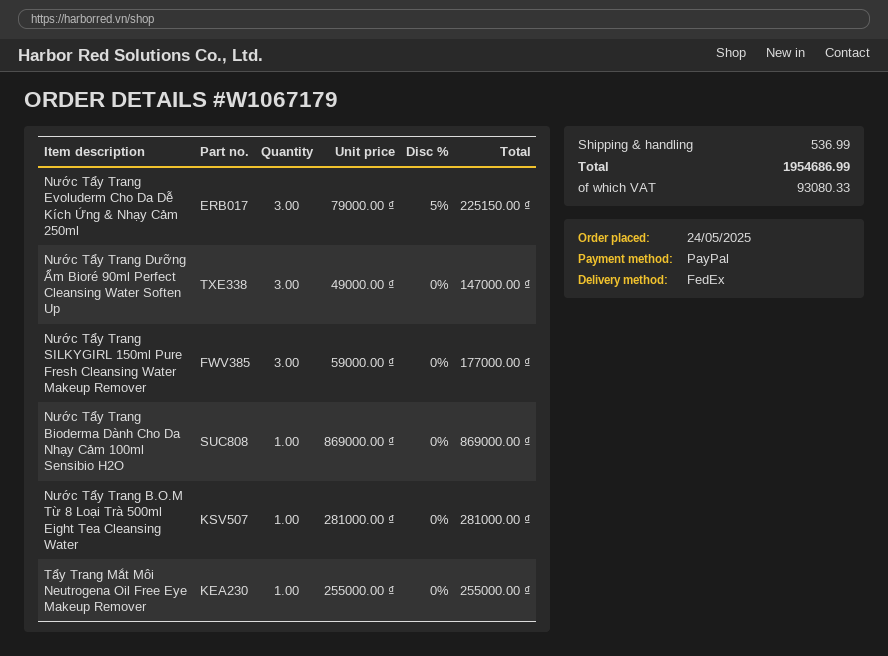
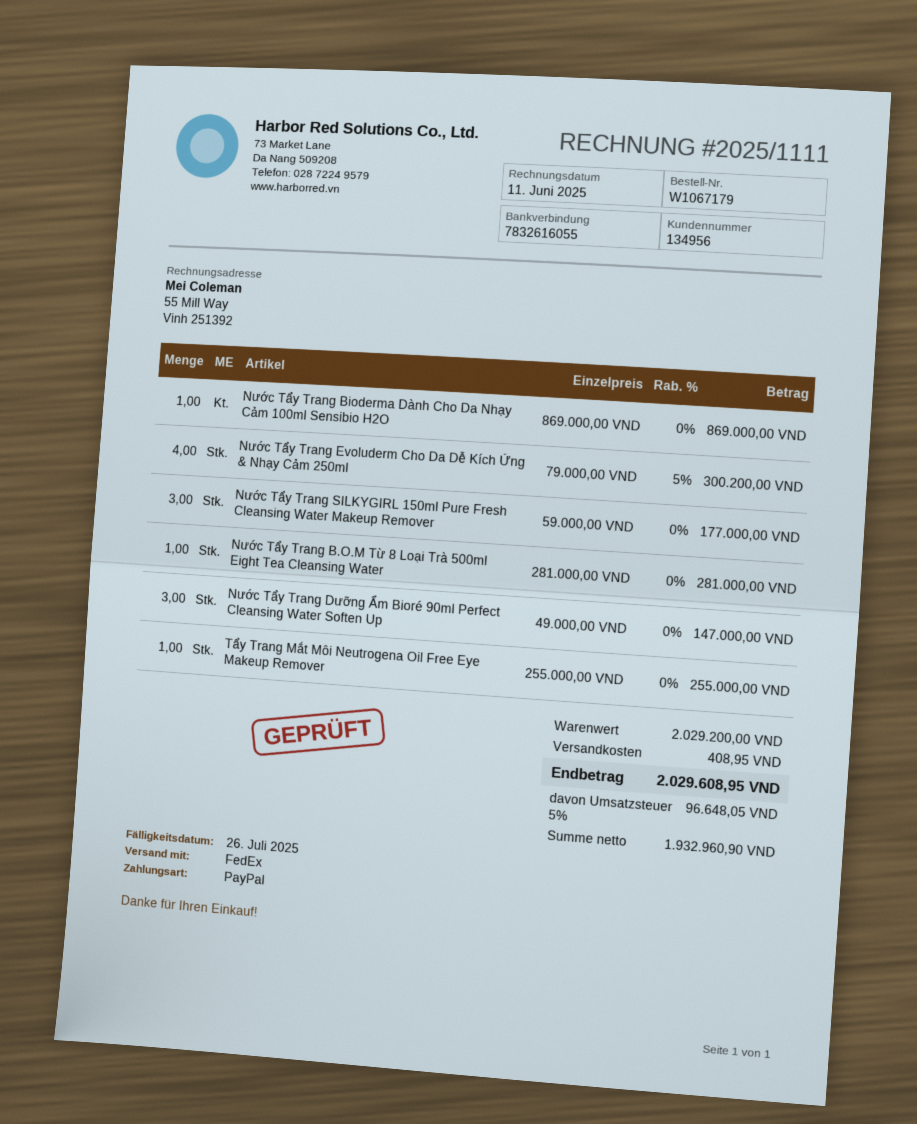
Nước Tẩy Trang Evoluderm Cho Da Dễ Kích Ứng & Nhạy Cảm 250ml: 3 x 79000.00 - 5% = 225150.00 -> 4 x 79000.00 - 5% = 300200.00
shipping: 536.99 -> 408.95
tax: 93080.33 -> 96648.05
total: 1954686.99 -> 2029608.95

